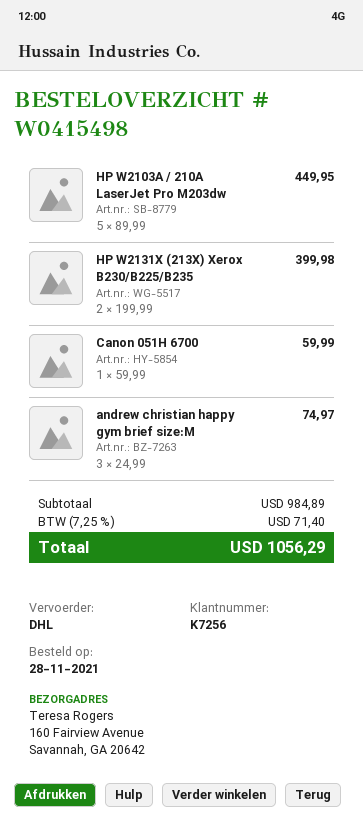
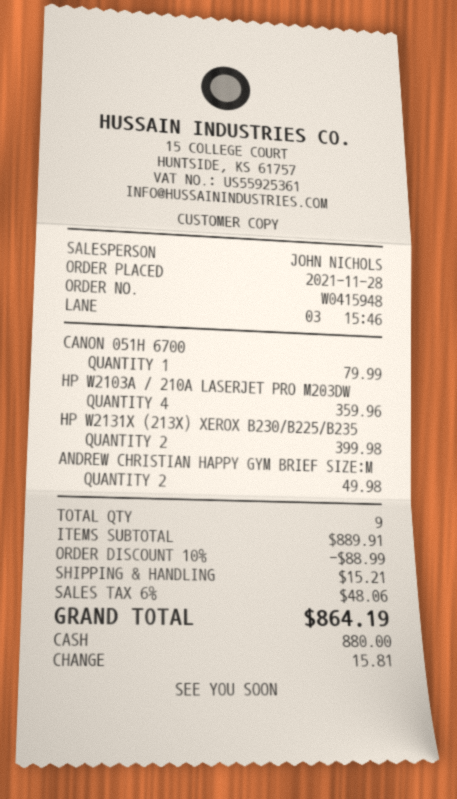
order number: W0415498 -> W0415948
HP W2103A / 210A LaserJet Pro M203dw: 5 for 449.95 -> 4 for 359.96
Canon 051H 6700: 1 for 59.99 -> 1 for 79.99
andrew christian happy gym brief size:M: 3 for 74.97 -> 2 for 49.98
subtotal: 984.89 -> 889.91
discount: none -> 10% = 88.99
shipping: none -> 15.21
tax: 7.25% = 71.40 -> 6% = 48.06
total: 1056.29 -> 864.19

